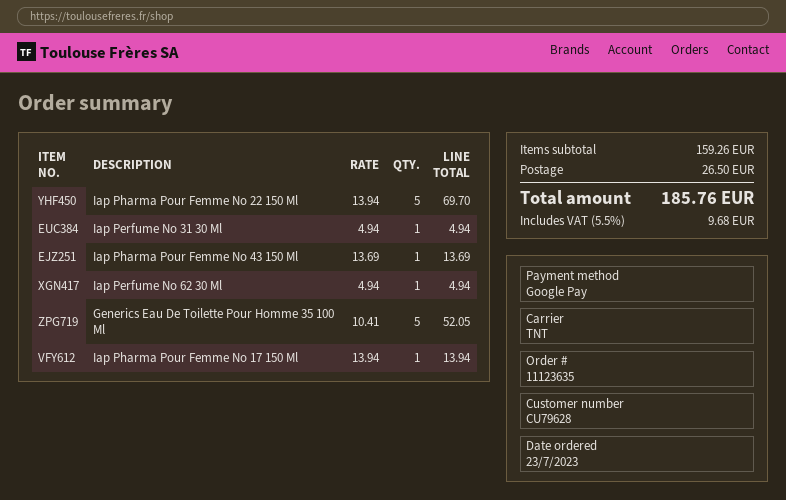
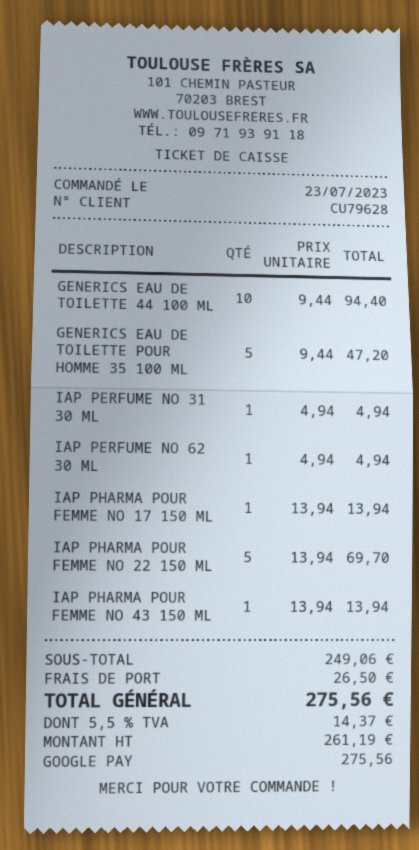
Iap Pharma Pour Femme No 43 150 Ml: 1 x 13.69 = 13.69 -> 1 x 13.94 = 13.94
Generics Eau De Toilette Pour Homme 35 100 Ml: 5 x 10.41 = 52.05 -> 5 x 9.44 = 47.20
GENERICS EAU DE TOILETTE 44 100 ML: none -> 10 x 9.44 = 94.40
subtotal: 159.26 -> 249.06
tax: 5.5% = 9.68 -> 5.5% = 14.37
total: 185.76 -> 275.56

